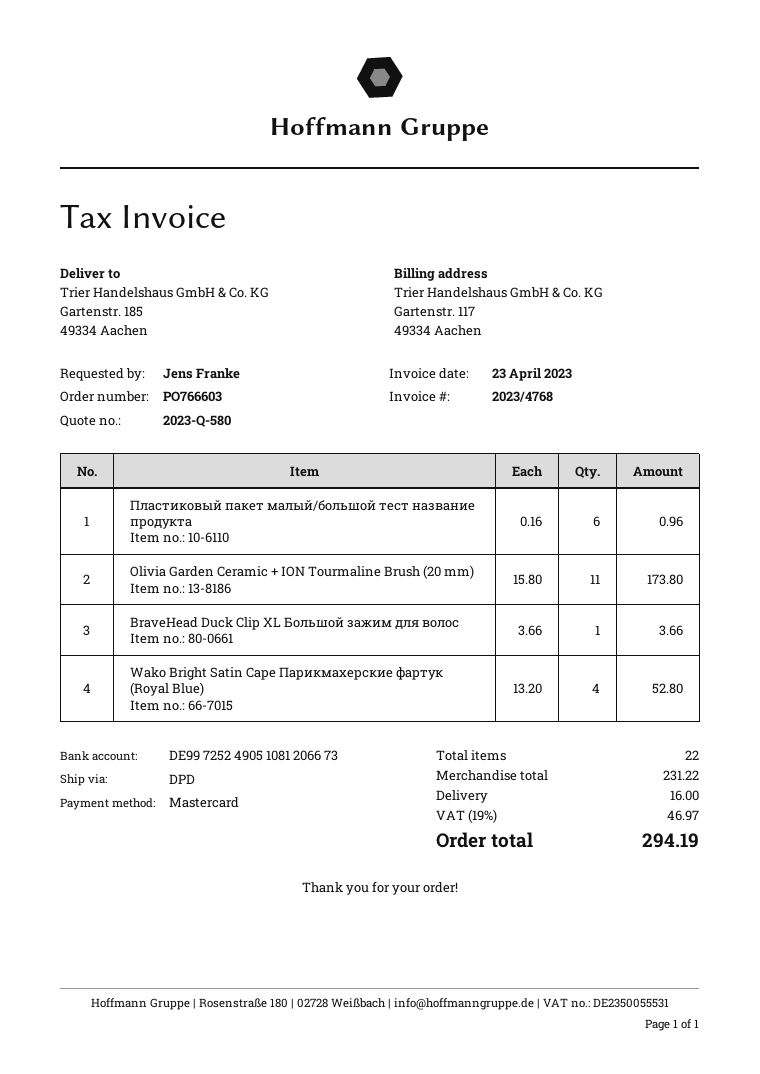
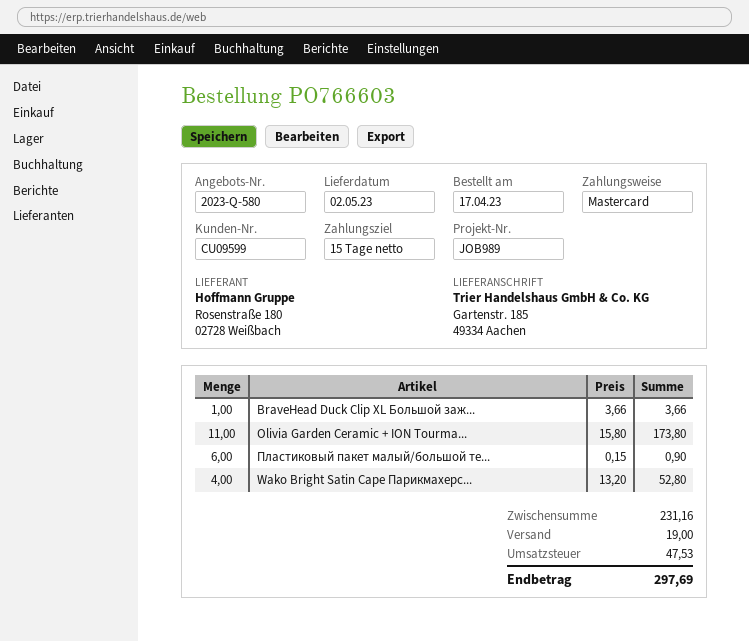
Пластиковый пакет малый/большой тест название продукта: 6 x 0.16 = 0.96 -> 6 x 0.15 = 0.90
subtotal: 231.22 -> 231.16
shipping: 16.00 -> 19.00
tax: 46.97 -> 47.53
total: 294.19 -> 297.69

